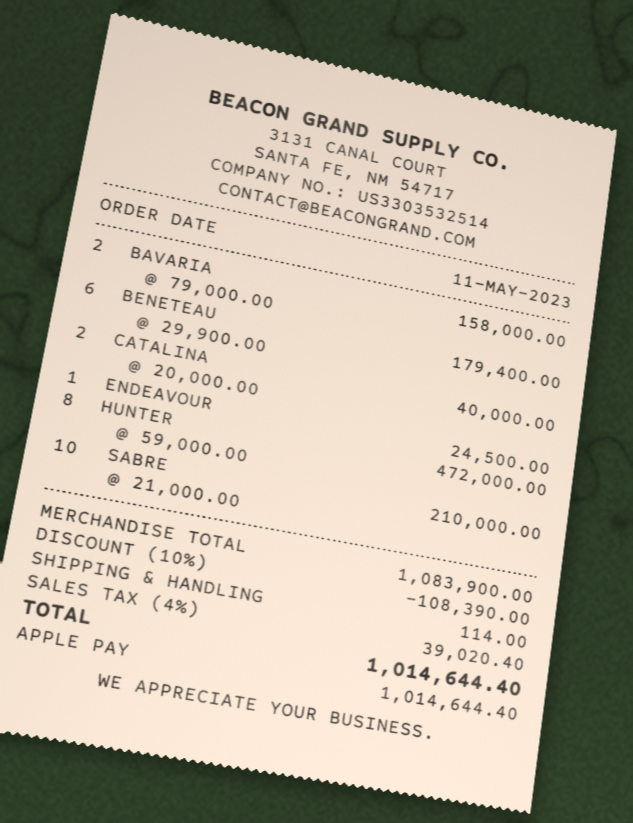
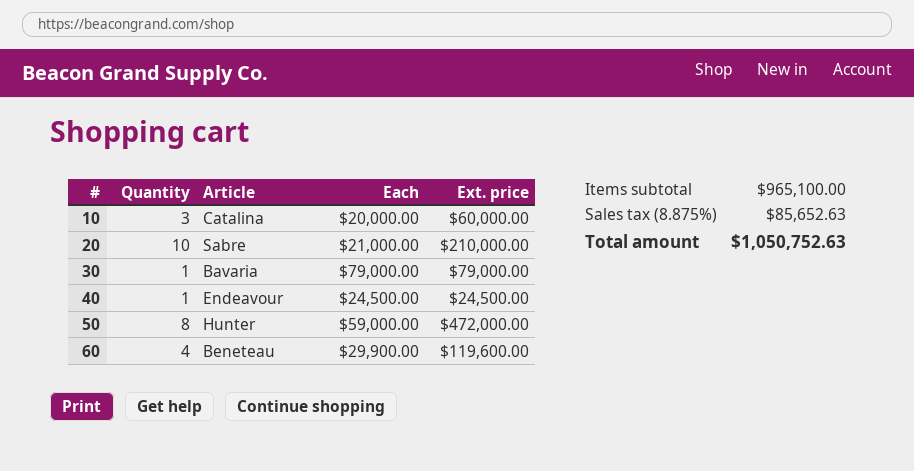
BAVARIA: 2 x 79000.00 = 158000.00 -> 1 x 79000.00 = 79000.00
BENETEAU: 6 x 29900.00 = 179400.00 -> 4 x 29900.00 = 119600.00
CATALINA: 2 x 20000.00 = 40000.00 -> 3 x 20000.00 = 60000.00
subtotal: 1083900.00 -> 965100.00
discount: 10% = 108390.00 -> none
shipping: 114.00 -> none
tax: 4% = 39020.40 -> 8.875% = 85652.63
total: 1014644.40 -> 1050752.63

